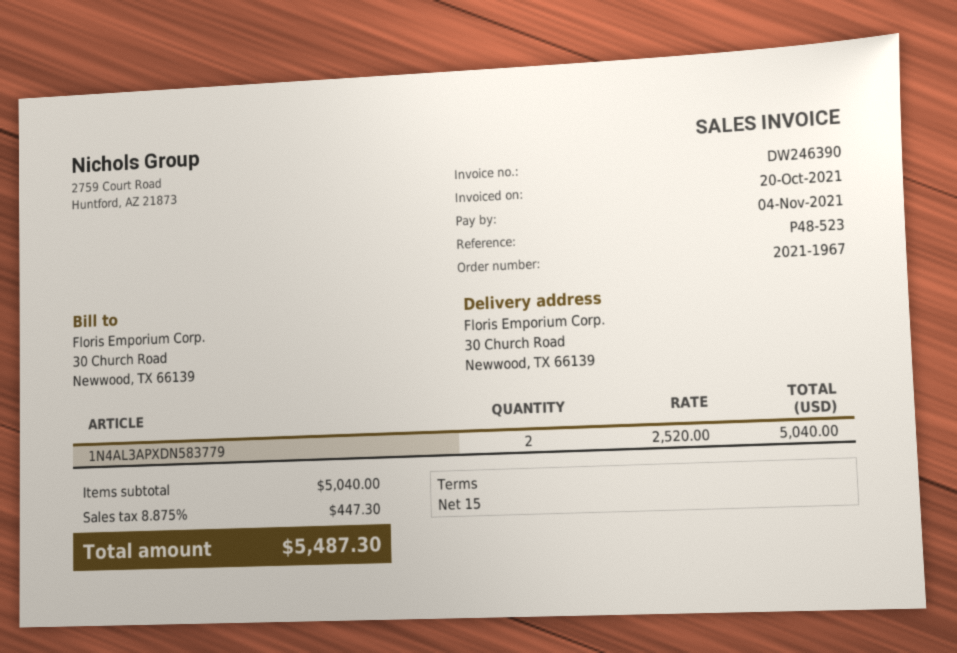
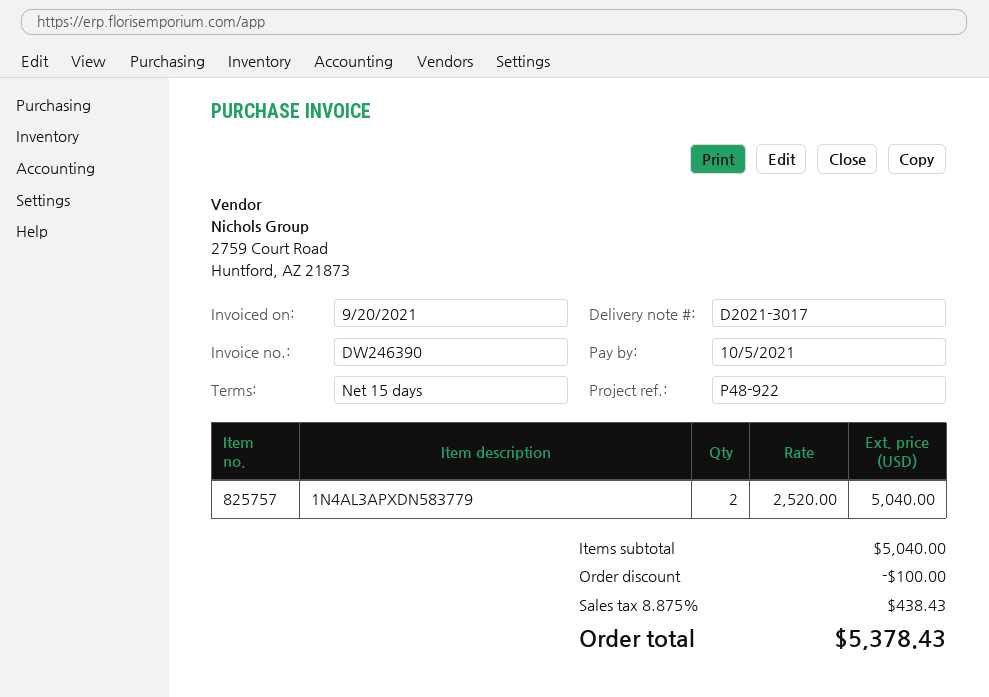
invoice date: 2021-10-20 -> 2021-09-20
due date: 2021-11-04 -> 2021-10-05
reference: P48-523 -> P48-922
discount: none -> 100.00
tax: 8.875% = 447.30 -> 8.875% = 438.43
total: 5487.30 -> 5378.43

